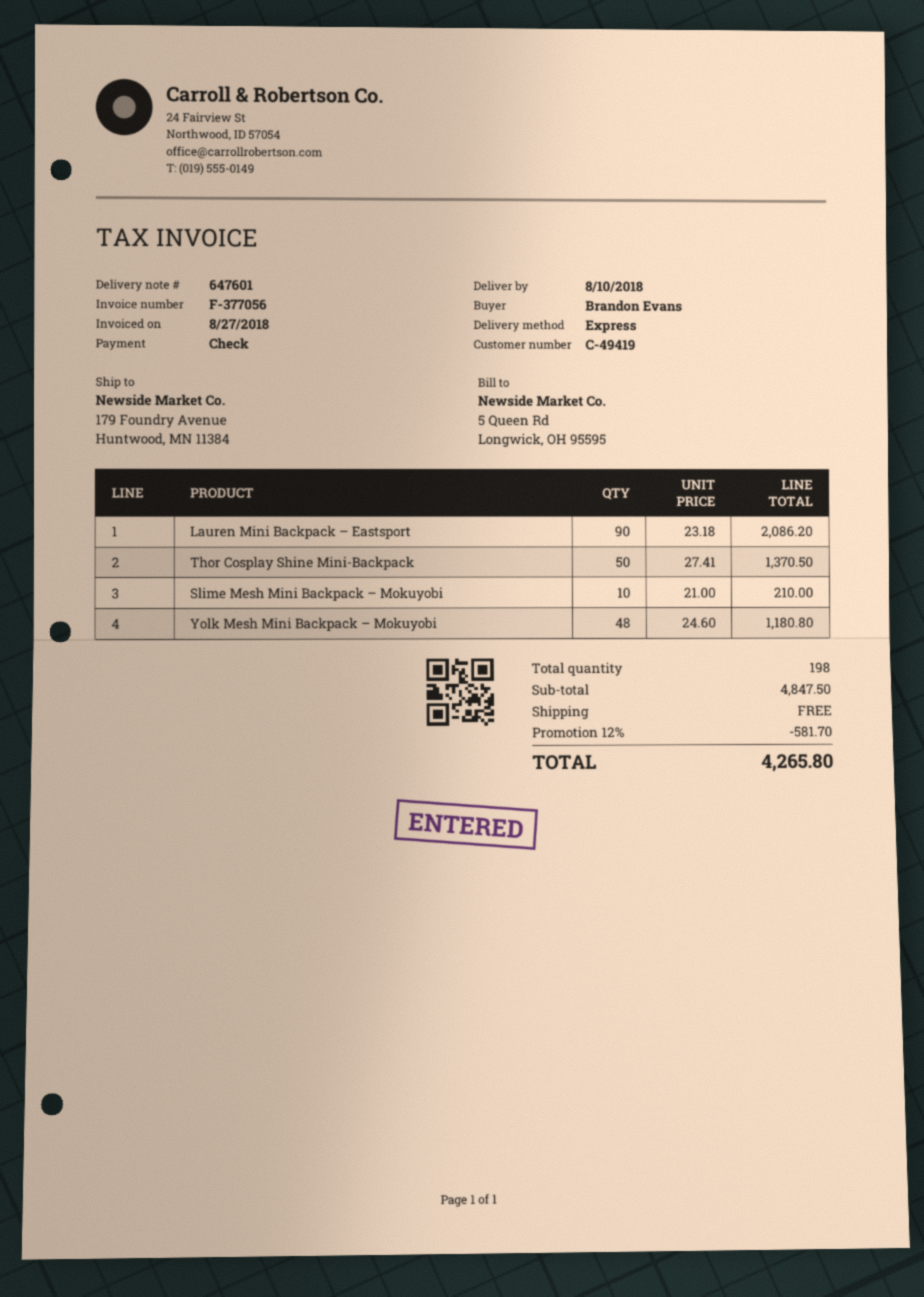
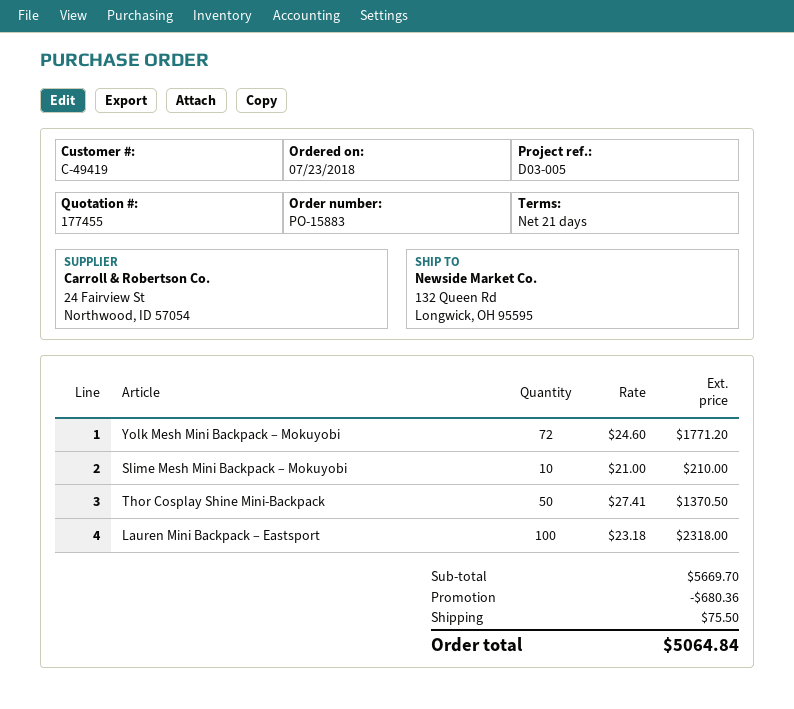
ship to: 179 Foundry Avenue, Huntwood, MN 11384 -> 132 Queen Rd, Longwick, OH 95595
Lauren Mini Backpack – Eastsport: 90 x 23.18 = 2086.20 -> 100 x 23.18 = 2318.00
Yolk Mesh Mini Backpack – Mokuyobi: 48 x 24.60 = 1180.80 -> 72 x 24.60 = 1771.20
subtotal: 4847.50 -> 5669.70
discount: 581.70 -> 680.36
shipping: 0.00 -> 75.50
total: 4265.80 -> 5064.84

